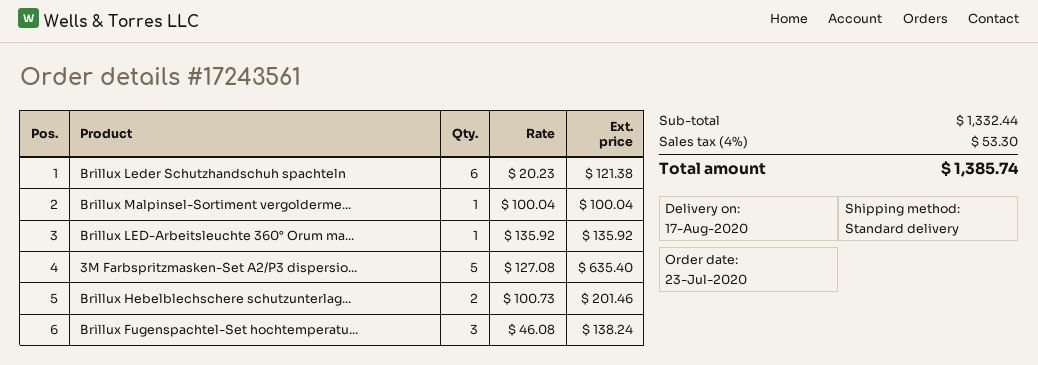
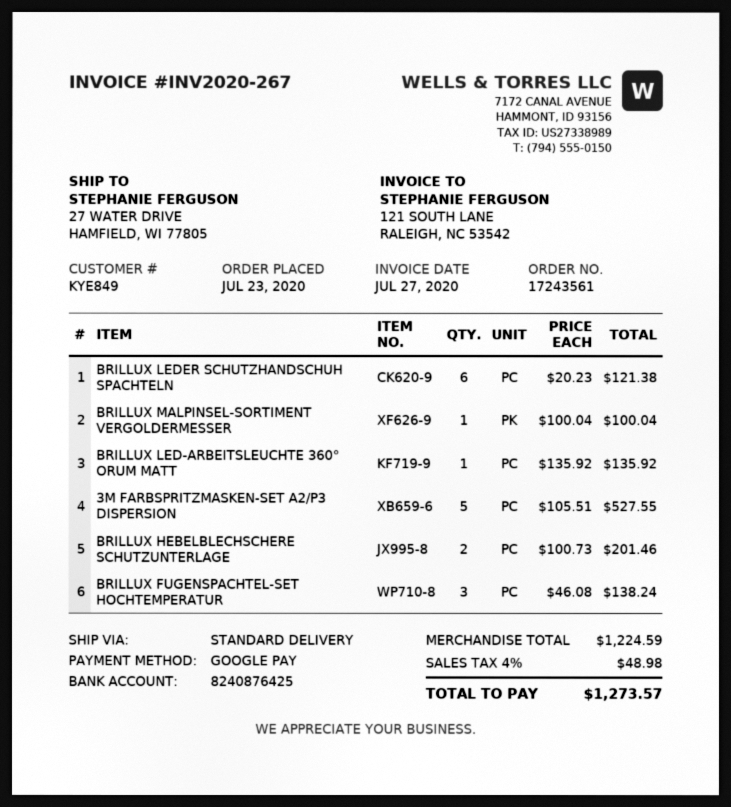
3M Farbspritzmasken-Set A2/P3 dispersio...: 5 x 127.08 = 635.40 -> 5 x 105.51 = 527.55
subtotal: 1332.44 -> 1224.59
tax: 4% = 53.30 -> 4% = 48.98
total: 1385.74 -> 1273.57

